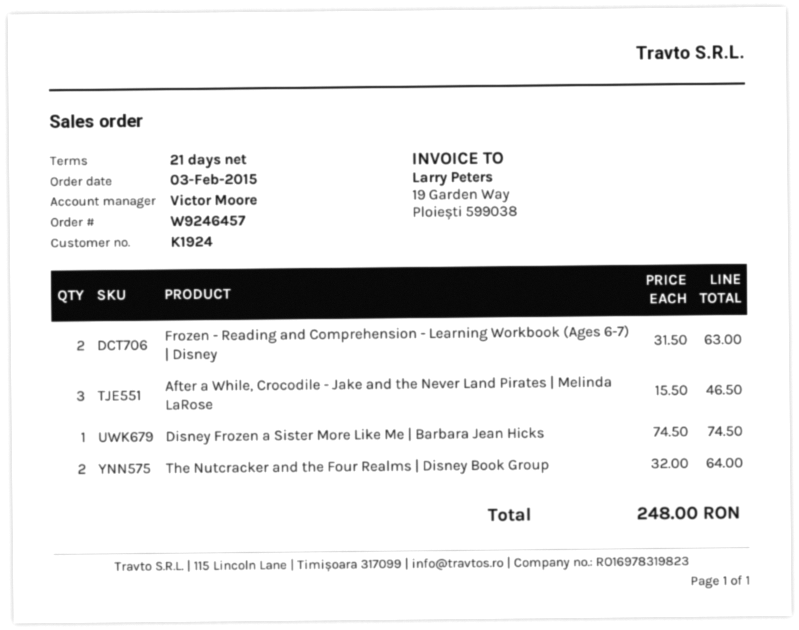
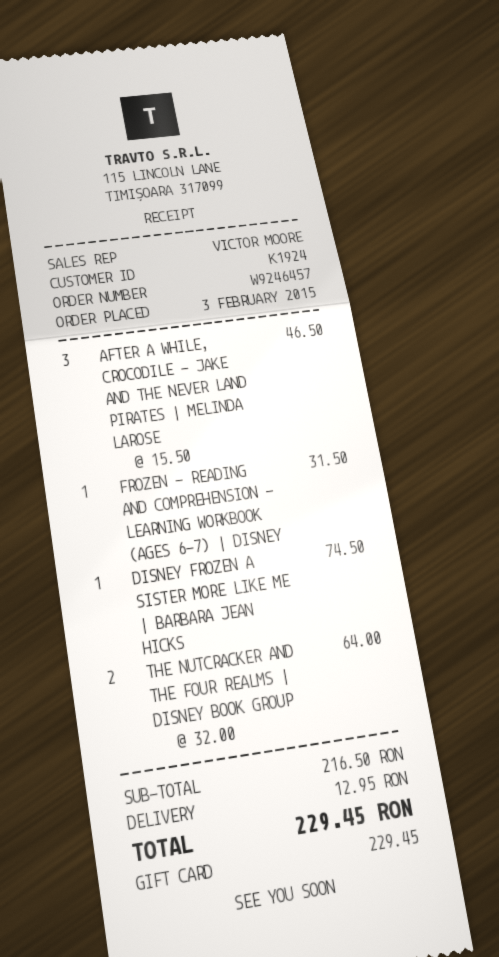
Frozen - Reading and Comprehension - Learning Workbook (Ages 6-7) | Disney: 2 x 31.50 = 63.00 -> 1 x 31.50 = 31.50
shipping: none -> 12.95
total: 248.00 -> 229.45

